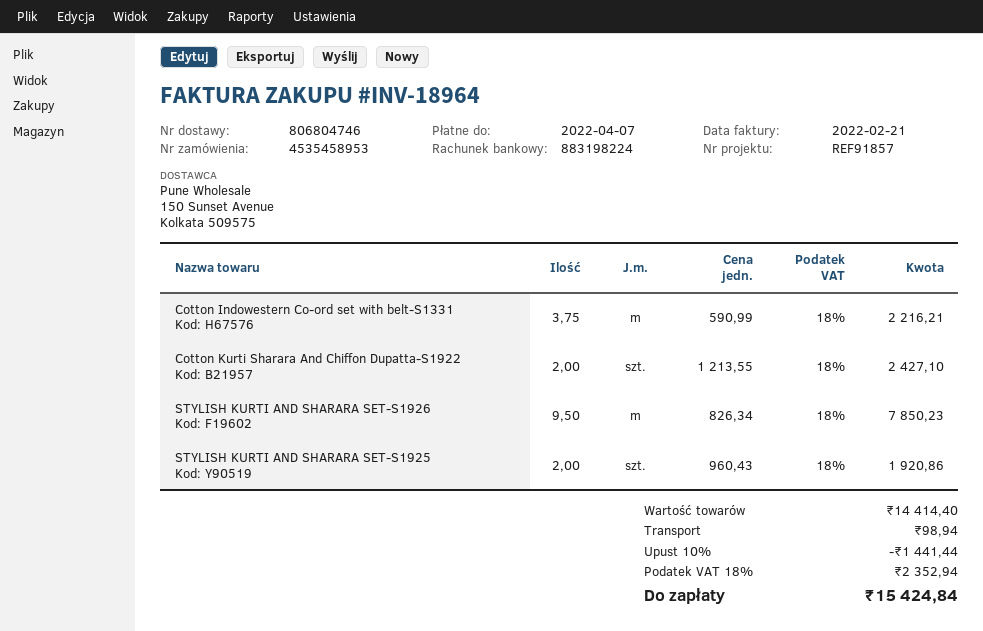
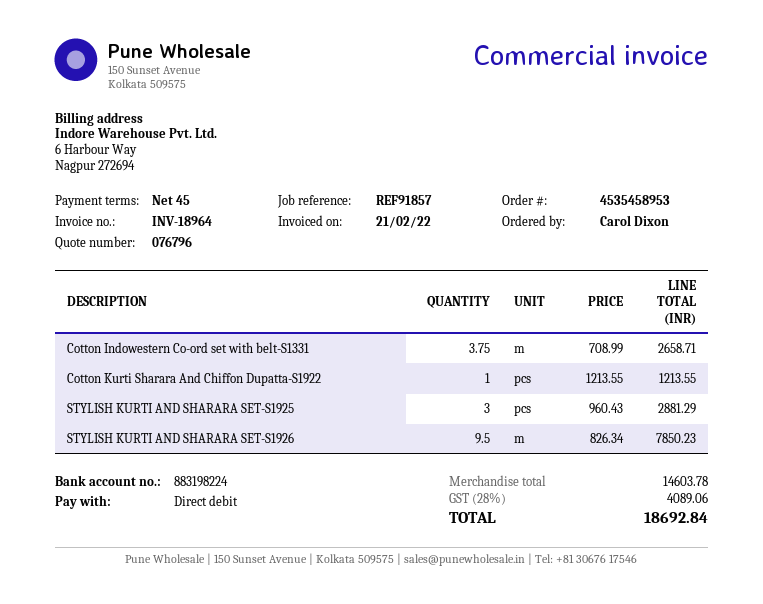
Cotton Indowestern Co-ord set with belt-S1331: 3.75 x 590.99 = 2216.21 -> 3.75 x 708.99 = 2658.71
Cotton Kurti Sharara And Chiffon Dupatta-S1922: 2 x 1213.55 = 2427.10 -> 1 x 1213.55 = 1213.55
STYLISH KURTI AND SHARARA SET-S1925: 2 x 960.43 = 1920.86 -> 3 x 960.43 = 2881.29
subtotal: 14414.40 -> 14603.78
discount: 10% = 1441.44 -> none
shipping: 98.94 -> none
tax: 18% = 2352.94 -> 28% = 4089.06
total: 15424.84 -> 18692.84

